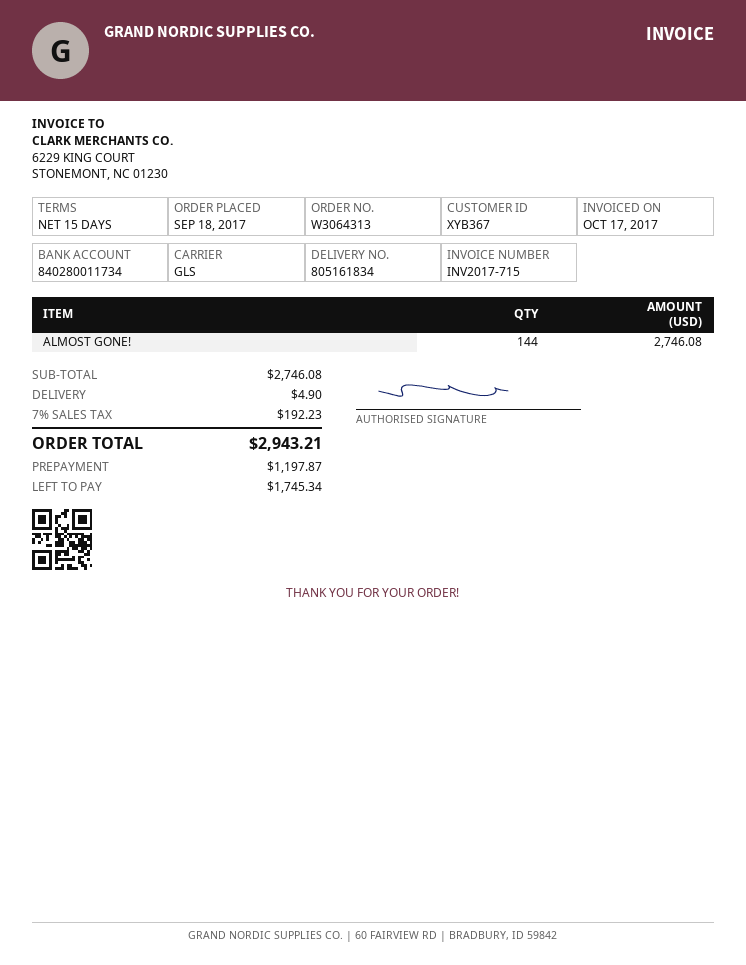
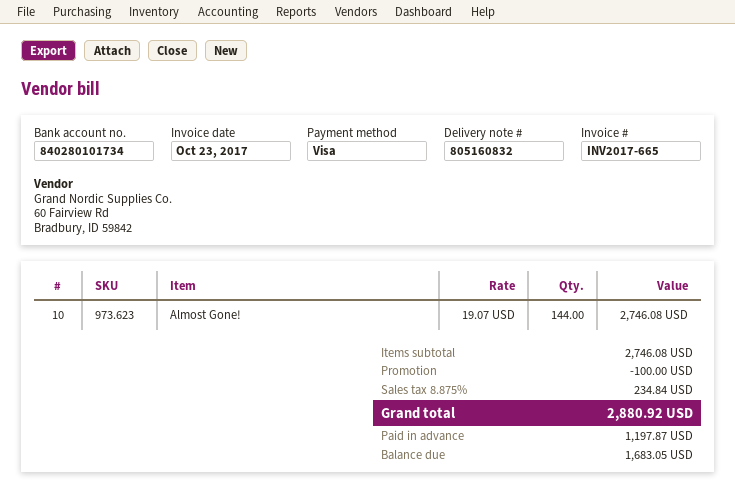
delivery note number: 805161834 -> 805160832
invoice number: INV2017-715 -> INV2017-665
invoice date: 2017-10-17 -> 2017-10-23
bank account: 840280011734 -> 840280101734
discount: none -> 100.00
shipping: 4.90 -> none
tax: 7% = 192.23 -> 8.875% = 234.84
total: 2943.21 -> 2880.92
balance: 1745.34 -> 1683.05

